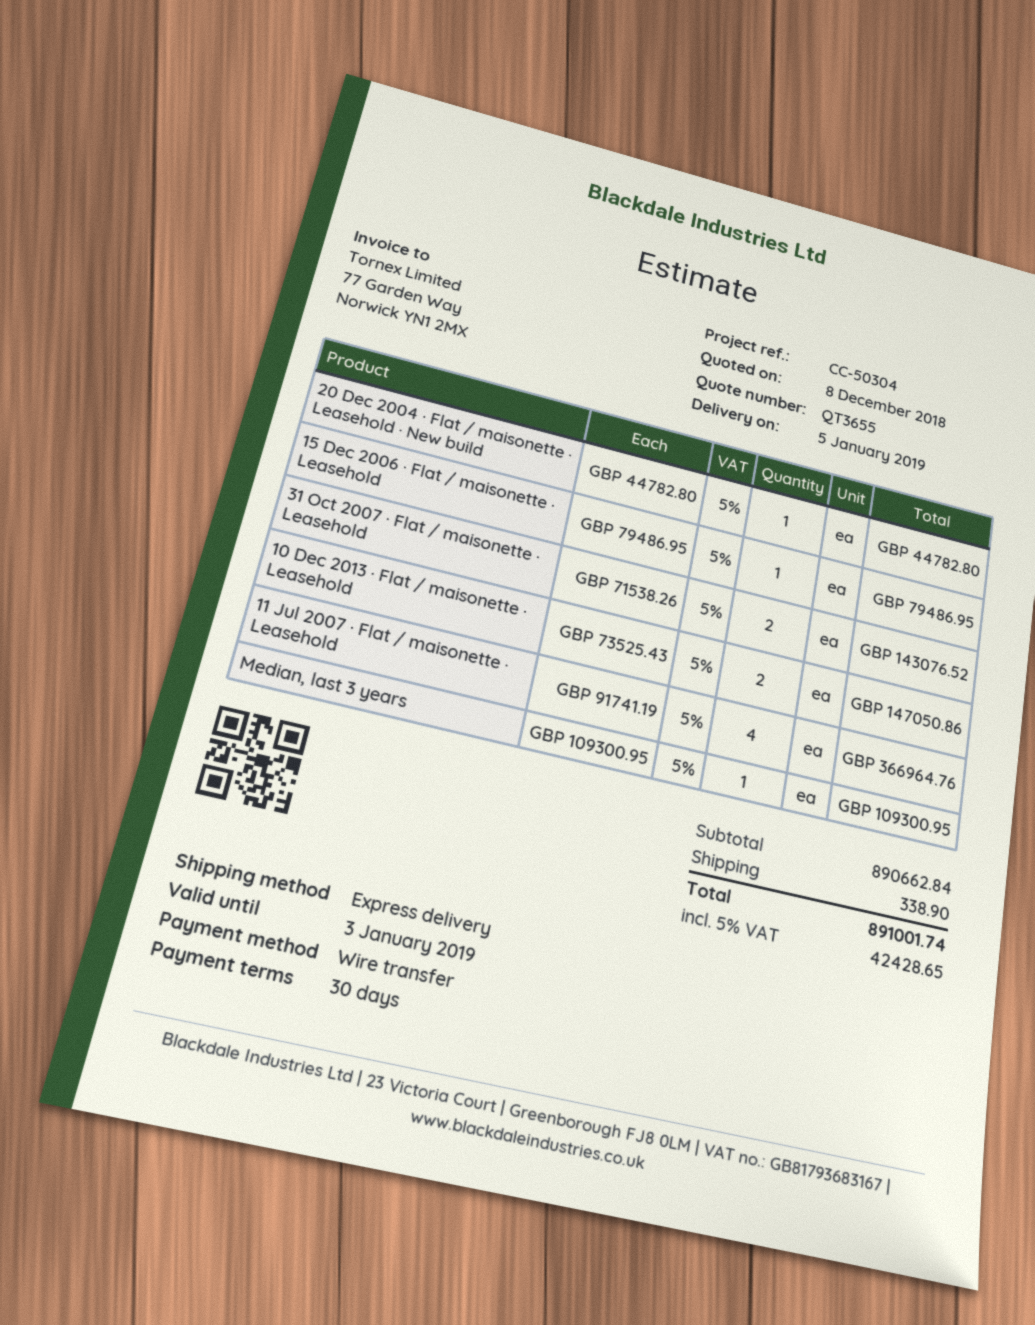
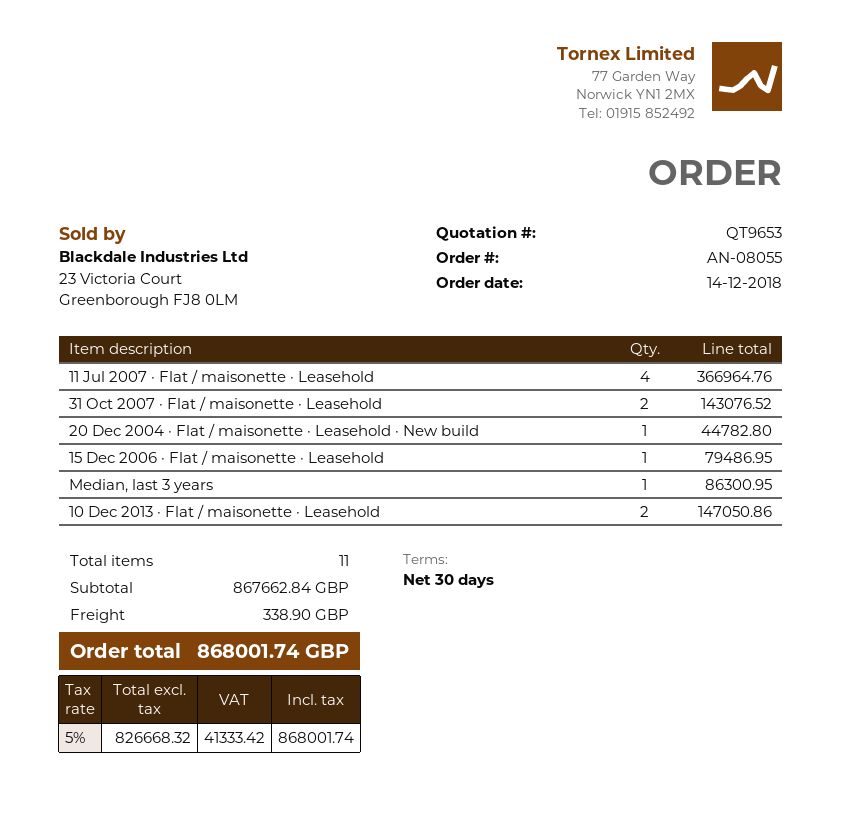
quote number: QT3655 -> QT9653
Median, last 3 years: 1 for 109300.95 -> 1 for 86300.95
subtotal: 890662.84 -> 867662.84
tax: 5% = 42428.65 -> 5% = 41333.42
total: 891001.74 -> 868001.74

